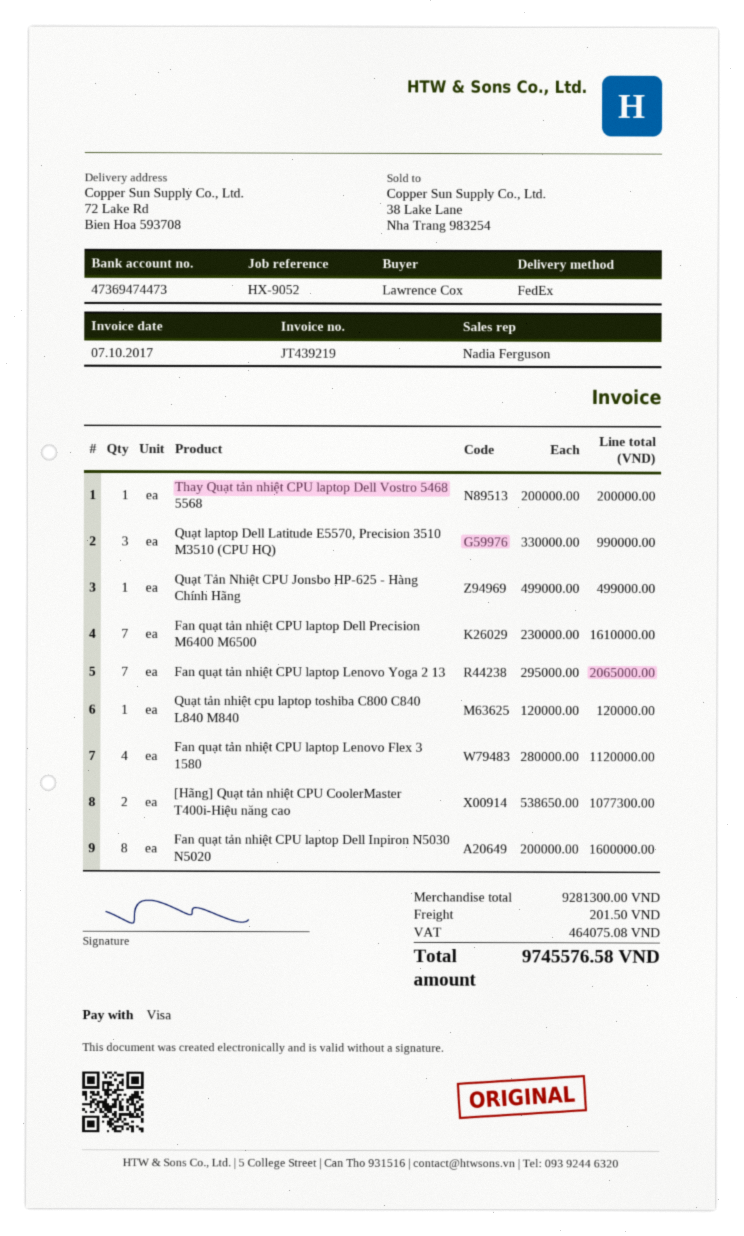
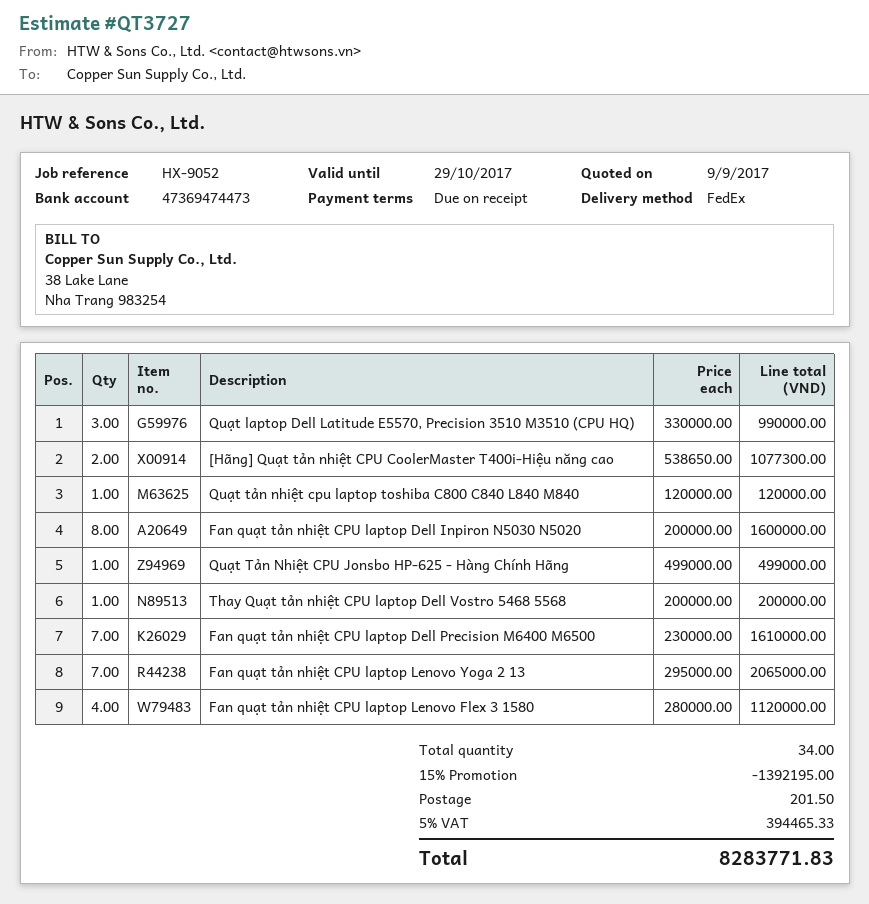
discount: none -> 15% = 1392195.00
tax: 464075.08 -> 394465.33
total: 9745576.58 -> 8283771.83

